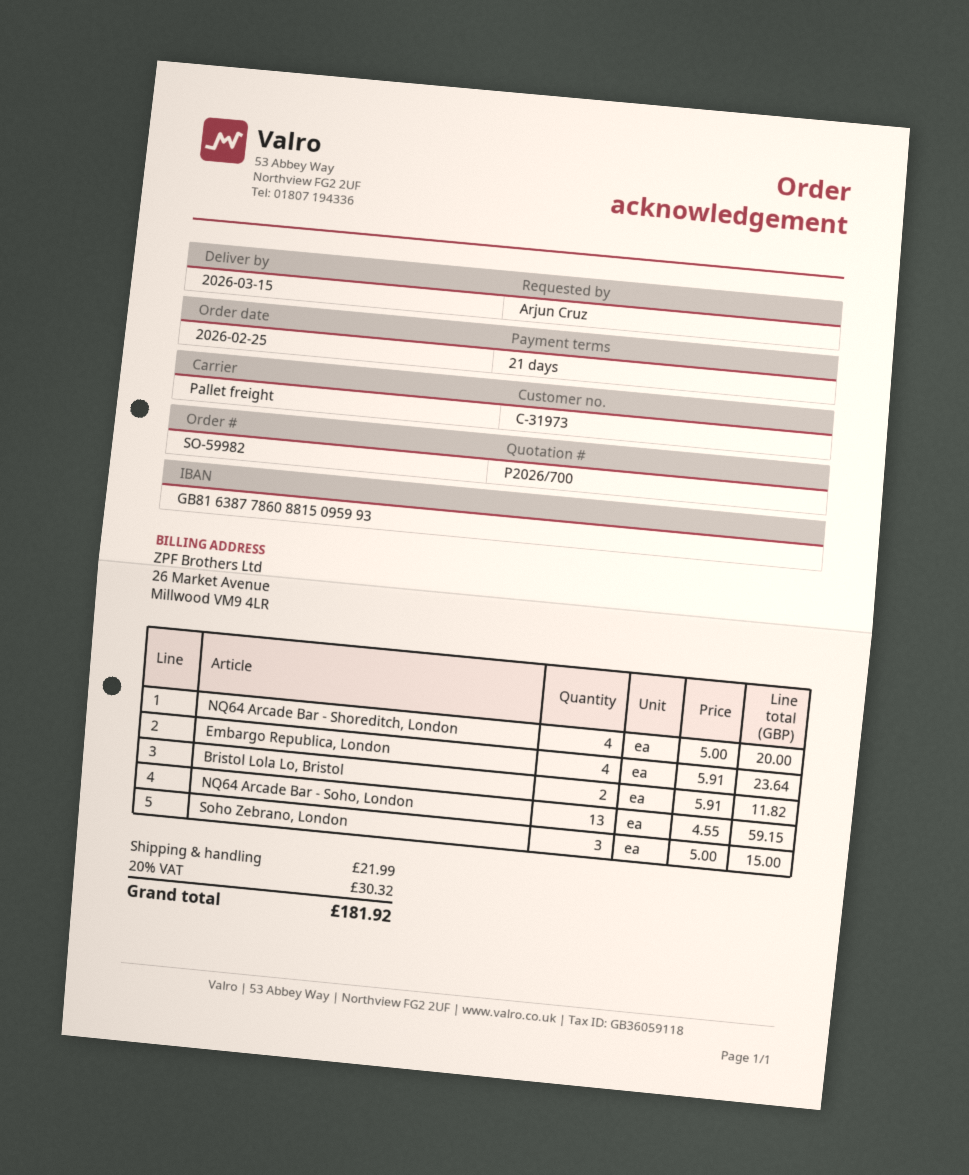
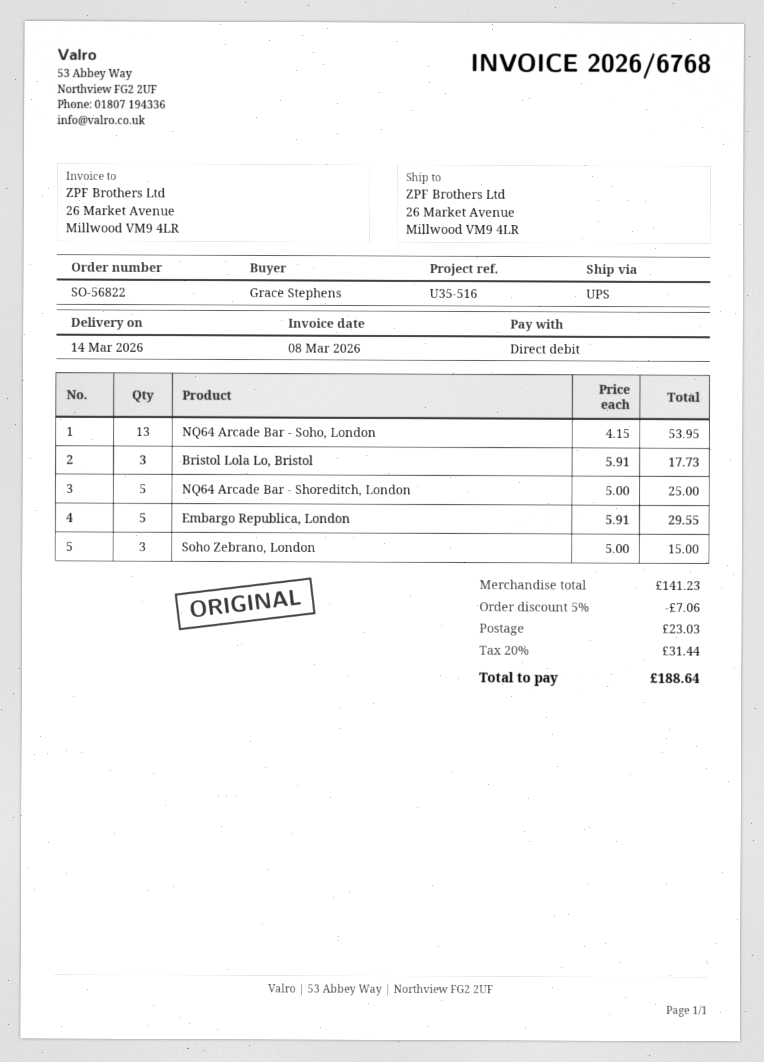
order number: SO-59982 -> SO-56822
delivery date: 2026-03-15 -> 2026-03-14
ordered by: Arjun Cruz -> Grace Stephens
shipping method: pallet freight -> UPS
NQ64 Arcade Bar - Shoreditch, London: 4 x 5.00 = 20.00 -> 5 x 5.00 = 25.00
Embargo Republica, London: 4 x 5.91 = 23.64 -> 5 x 5.91 = 29.55
Bristol Lola Lo, Bristol: 2 x 5.91 = 11.82 -> 3 x 5.91 = 17.73
NQ64 Arcade Bar - Soho, London: 13 x 4.55 = 59.15 -> 13 x 4.15 = 53.95
discount: none -> 5% = 7.06
shipping: 21.99 -> 23.03
tax: 20% = 30.32 -> 20% = 31.44
total: 181.92 -> 188.64

